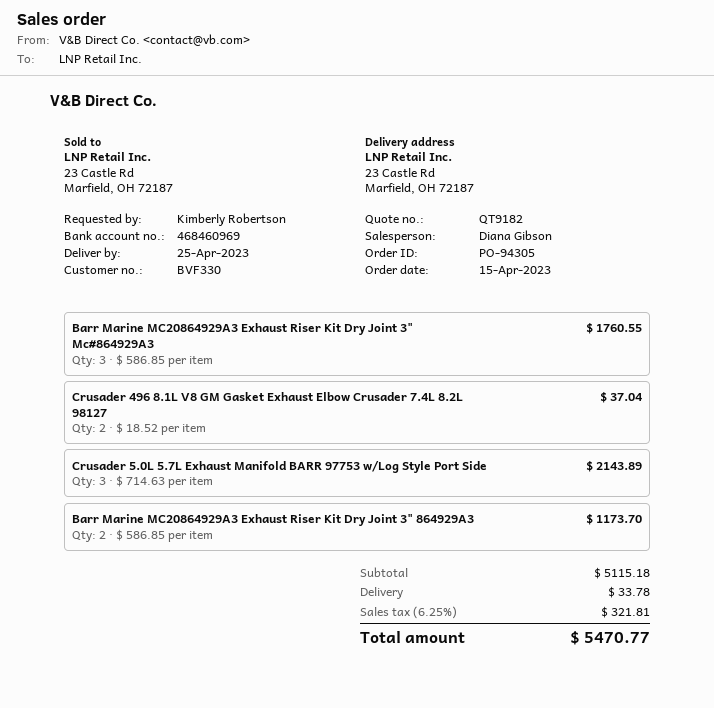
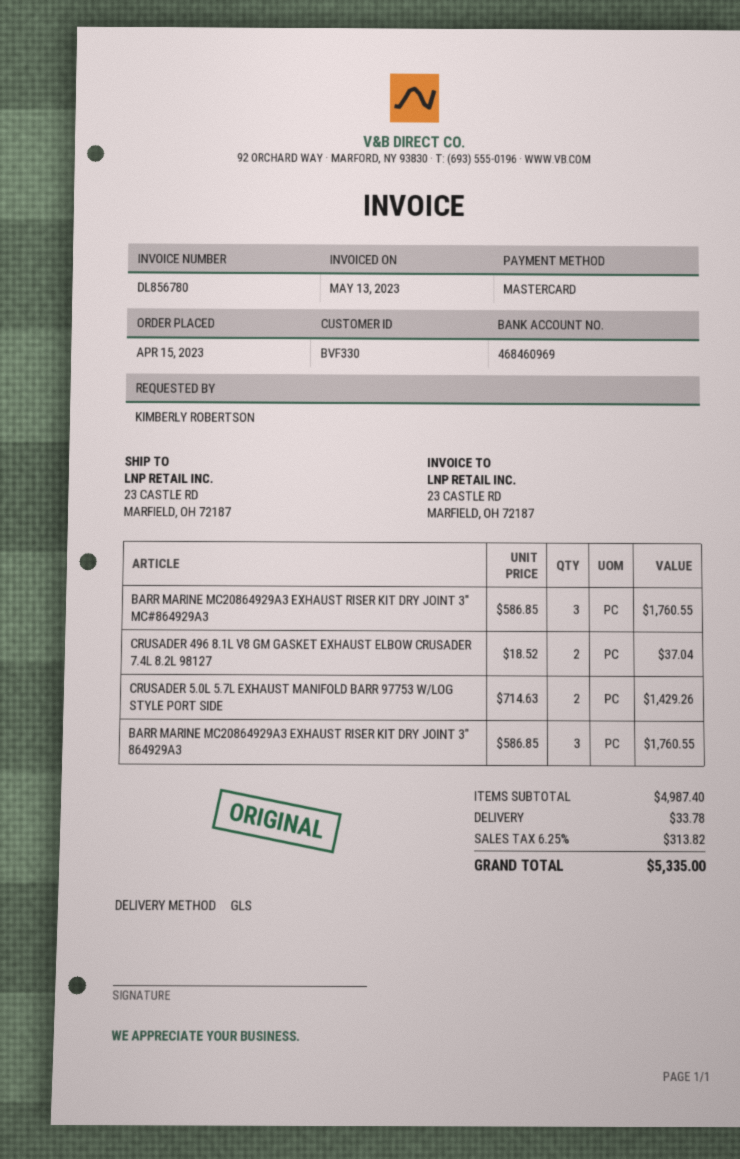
Crusader 5.0L 5.7L Exhaust Manifold BARR 97753 w/Log Style Port Side: 3 x 714.63 = 2143.89 -> 2 x 714.63 = 1429.26
Barr Marine MC20864929A3 Exhaust Riser Kit Dry Joint 3" 864929A3: 2 x 586.85 = 1173.70 -> 3 x 586.85 = 1760.55
subtotal: 5115.18 -> 4987.40
tax: 6.25% = 321.81 -> 6.25% = 313.82
total: 5470.77 -> 5335.00

